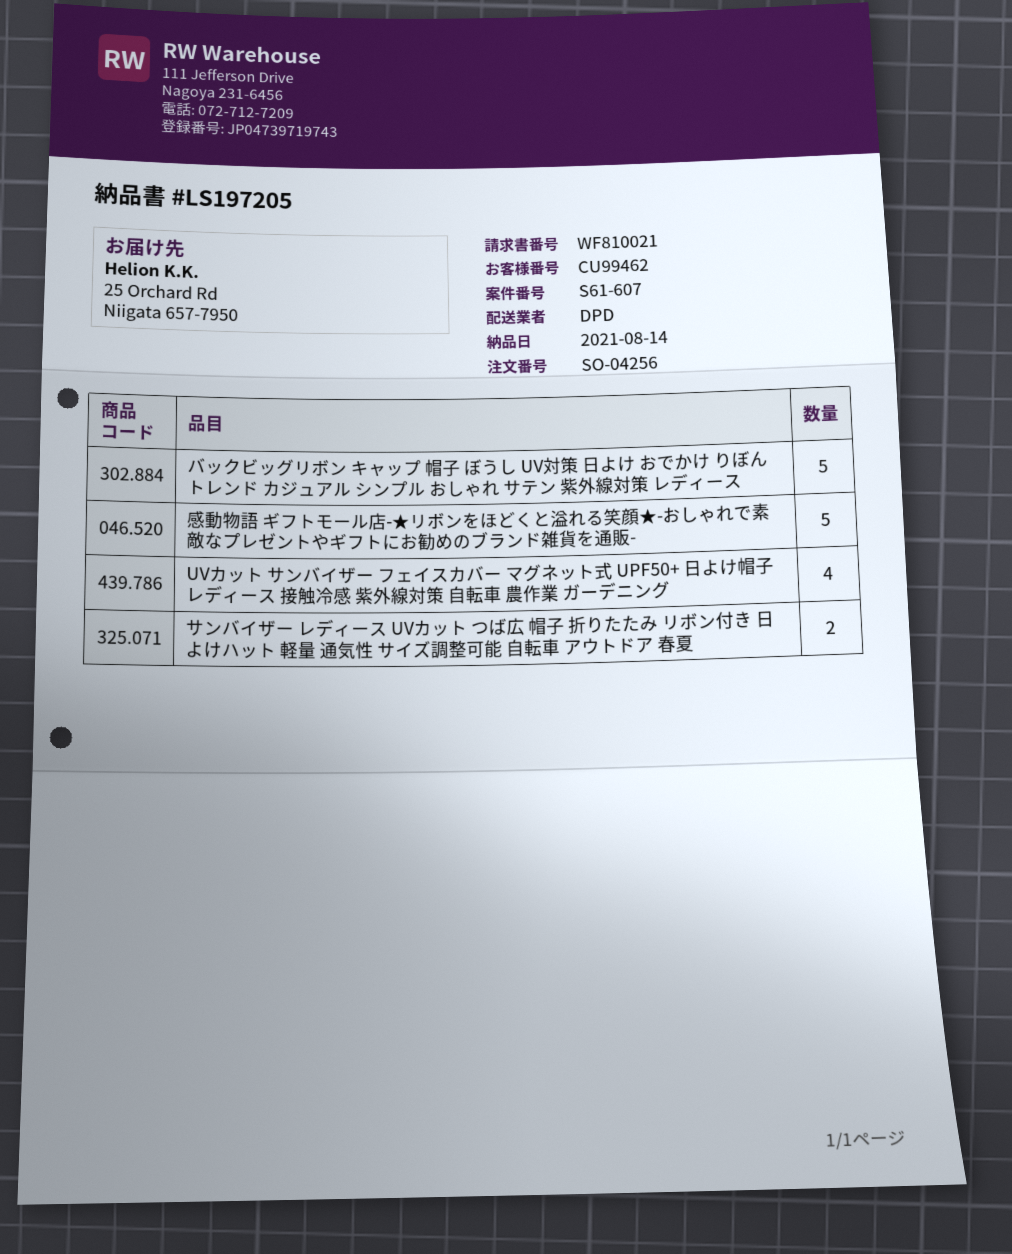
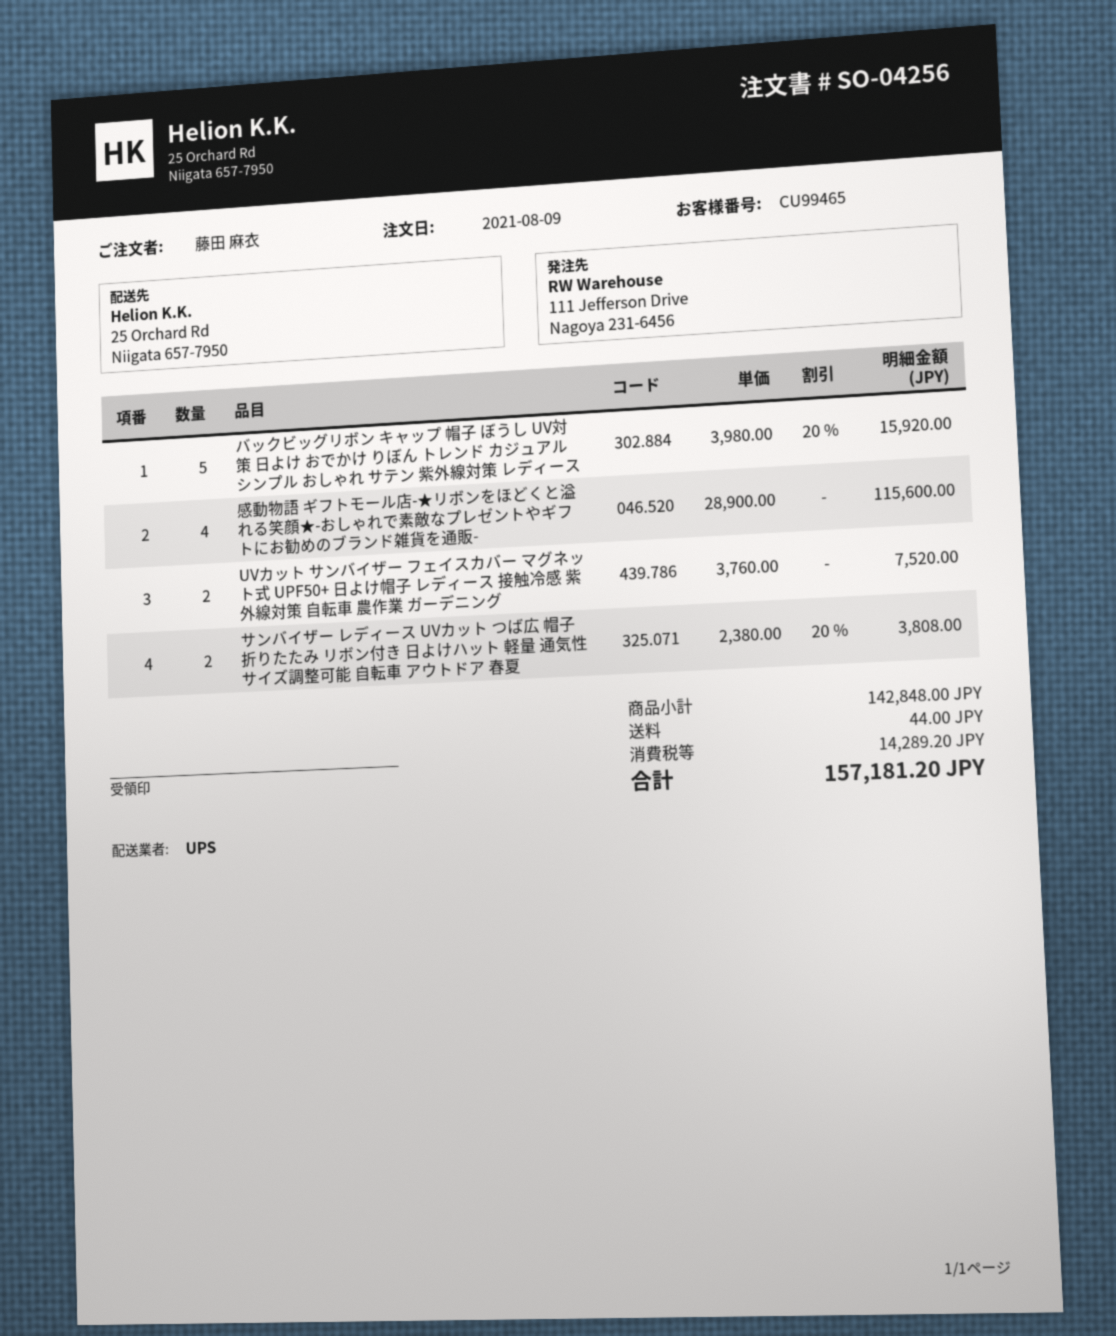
customer number: CU99462 -> CU99465
shipping method: DPD -> UPS
感動物語 ギフトモール店-★リボンをほどくと溢れる笑顔★-おしゃれで素敵なプレゼントやギフトにお勧めのブランド雑貨を通販-: 5 -> 4
UVカット サンバイザー フェイスカバー マグネット式 UPF50+ 日よけ帽子 レディース 接触冷感 紫外線対策 自転車 農作業 ガーデニング: 4 -> 2

